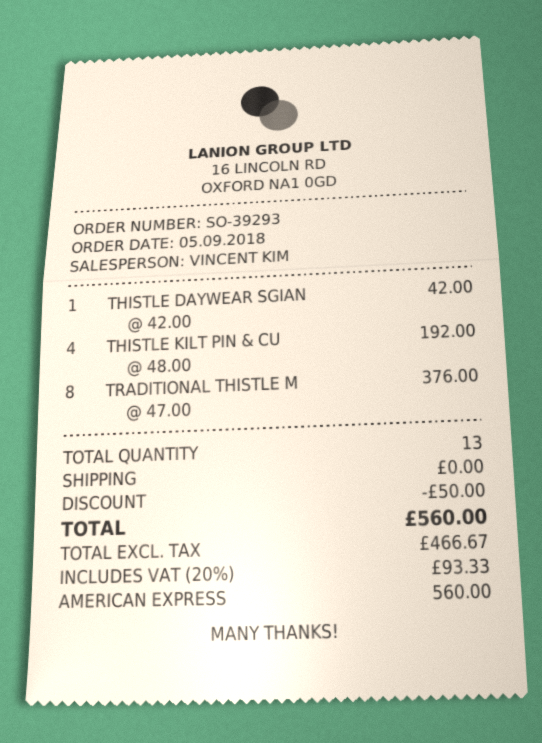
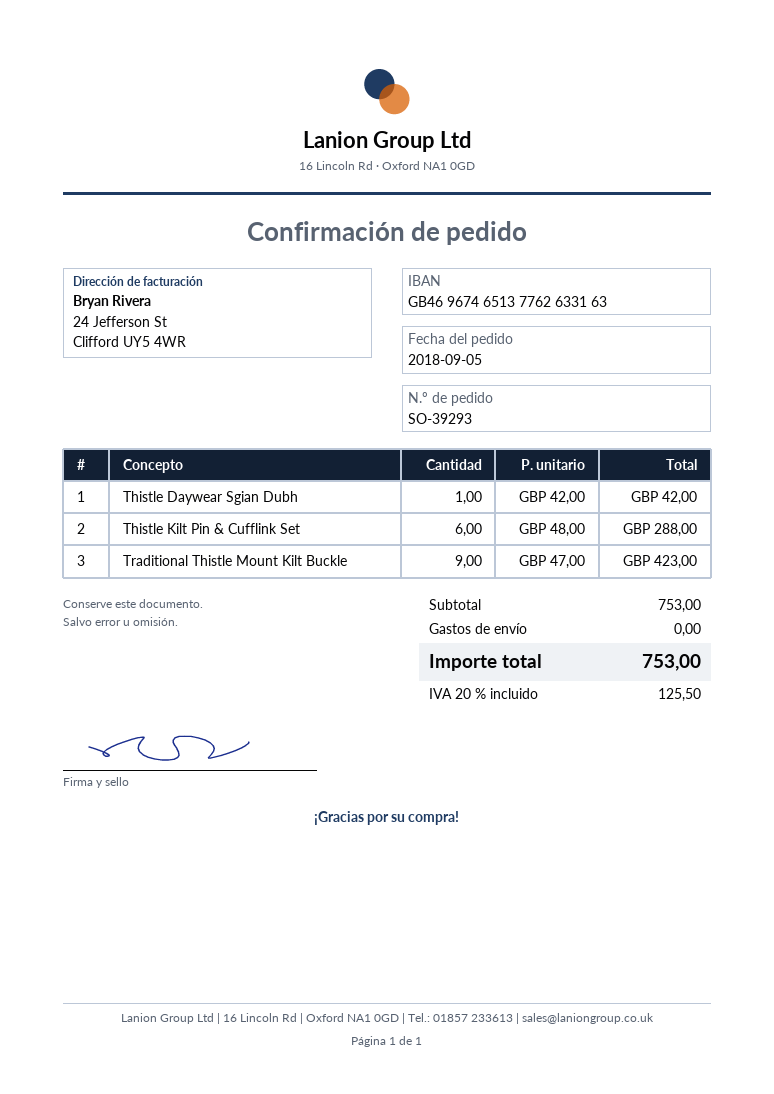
THISTLE KILT PIN & CU: 4 x 48.00 = 192.00 -> 6 x 48.00 = 288.00
TRADITIONAL THISTLE M: 8 x 47.00 = 376.00 -> 9 x 47.00 = 423.00
discount: 50.00 -> none
tax: 20% = 93.33 -> 20% = 125.50
total: 560.00 -> 753.00

